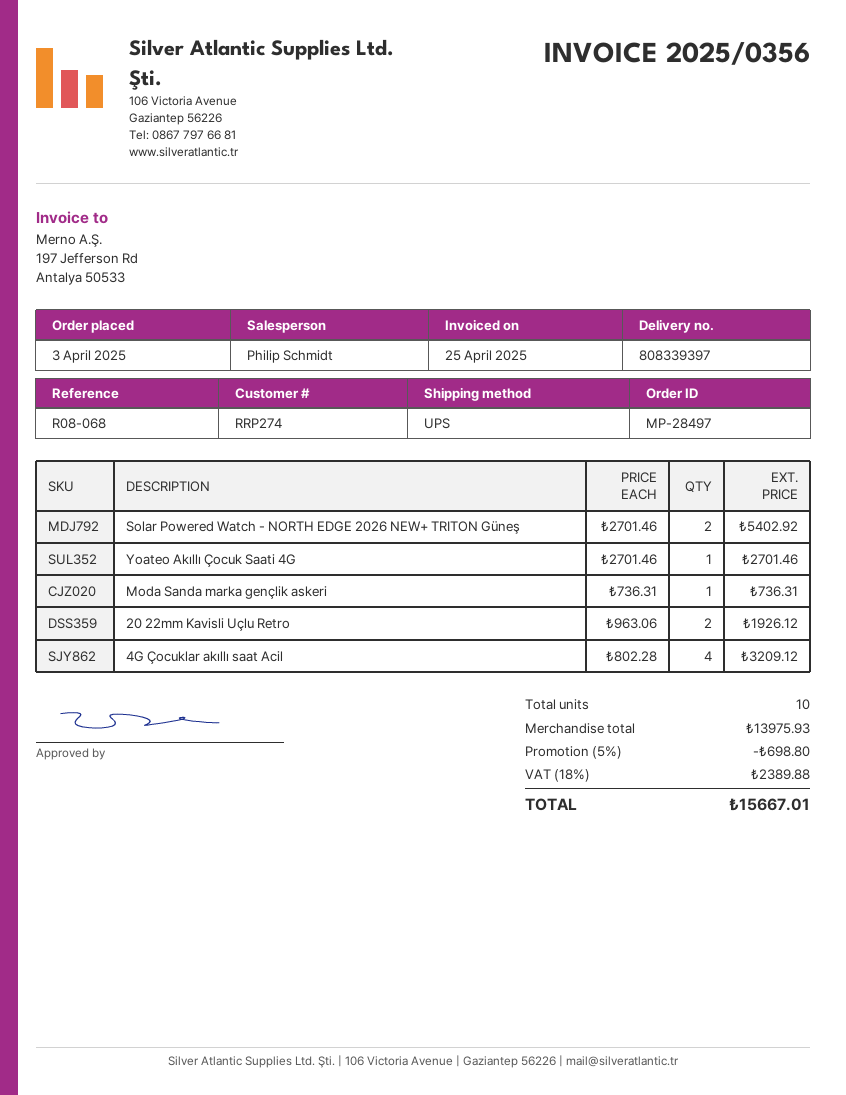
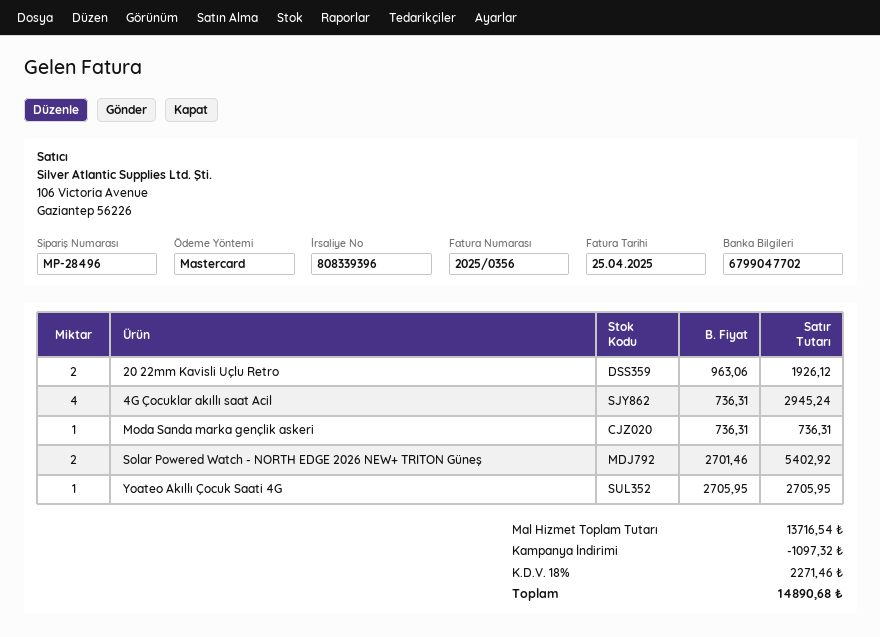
order number: MP-28497 -> MP-28496
delivery note number: 808339397 -> 808339396
Yoateo Akıllı Çocuk Saati 4G: 1 x 2701.46 = 2701.46 -> 1 x 2705.95 = 2705.95
4G Çocuklar akıllı saat Acil: 4 x 802.28 = 3209.12 -> 4 x 736.31 = 2945.24
subtotal: 13975.93 -> 13716.54
discount: 698.80 -> 1097.32
tax: 18% = 2389.88 -> 18% = 2271.46
total: 15667.01 -> 14890.68

